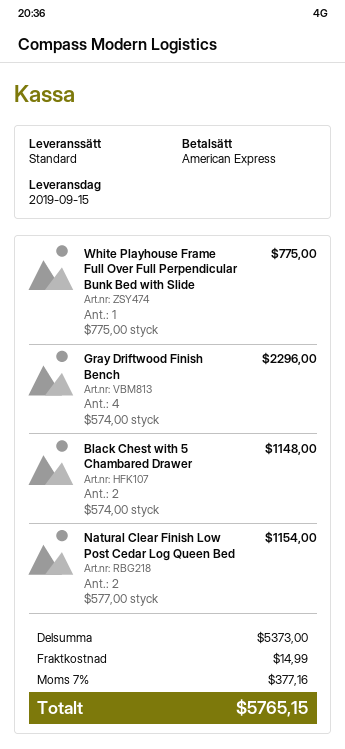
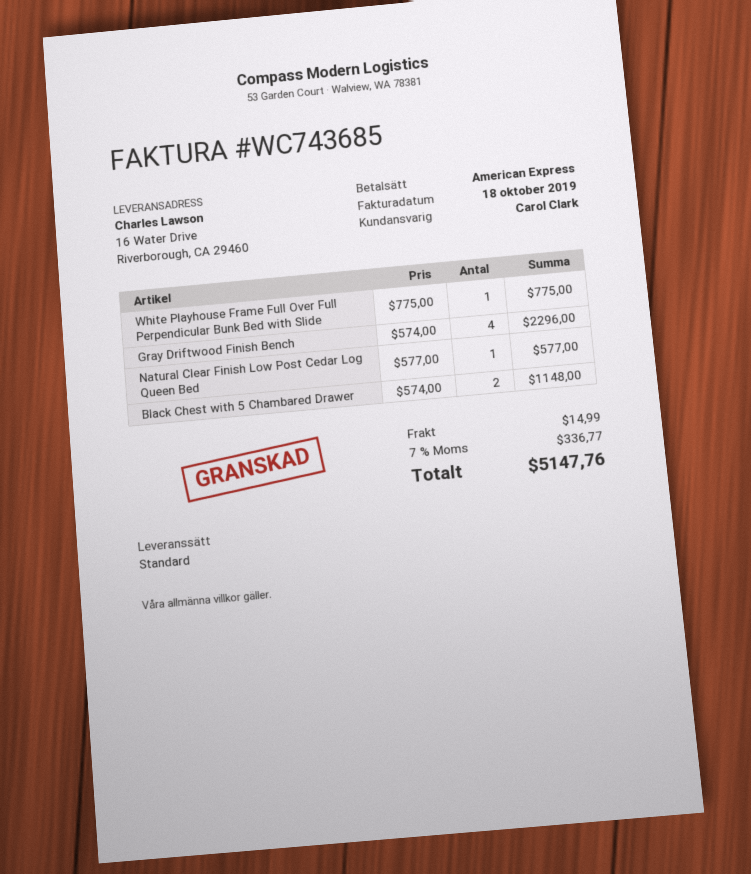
Natural Clear Finish Low Post Cedar Log Queen Bed: 2 x 577.00 = 1154.00 -> 1 x 577.00 = 577.00
tax: 7% = 377.16 -> 7% = 336.77
total: 5765.15 -> 5147.76

